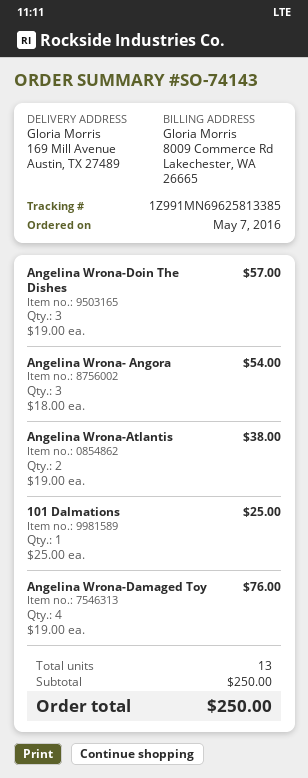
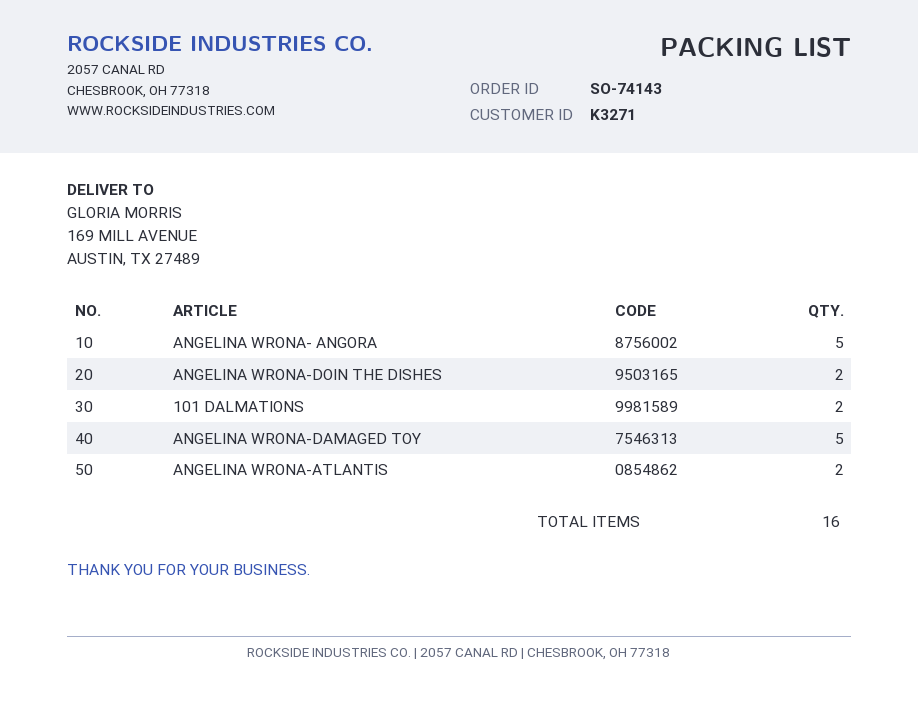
Angelina Wrona-Doin The Dishes: 3 -> 2
Angelina Wrona- Angora: 3 -> 5
101 Dalmations: 1 -> 2
Angelina Wrona-Damaged Toy: 4 -> 5
total quantity: 13 -> 16

